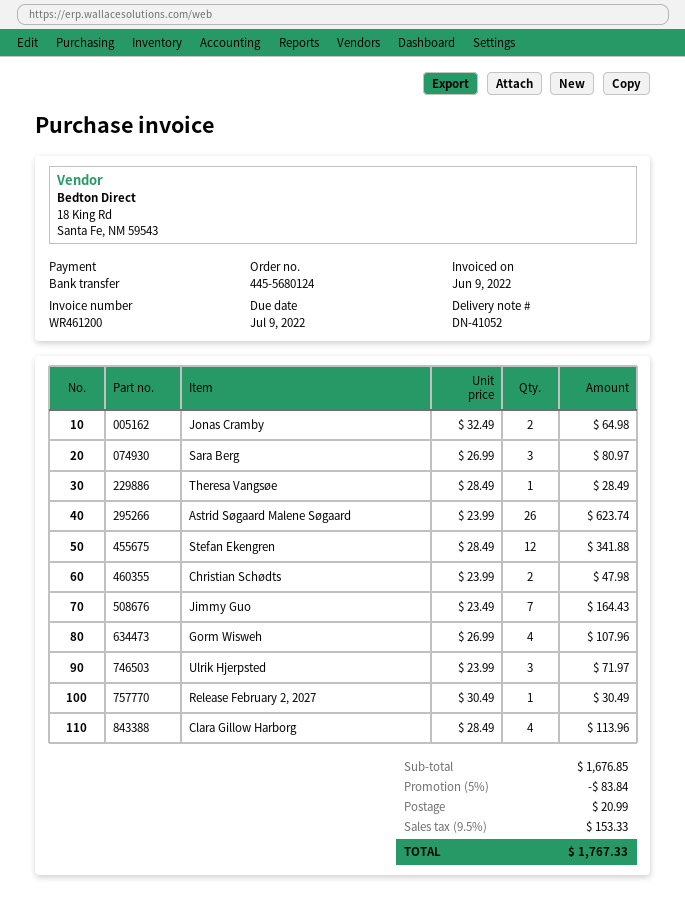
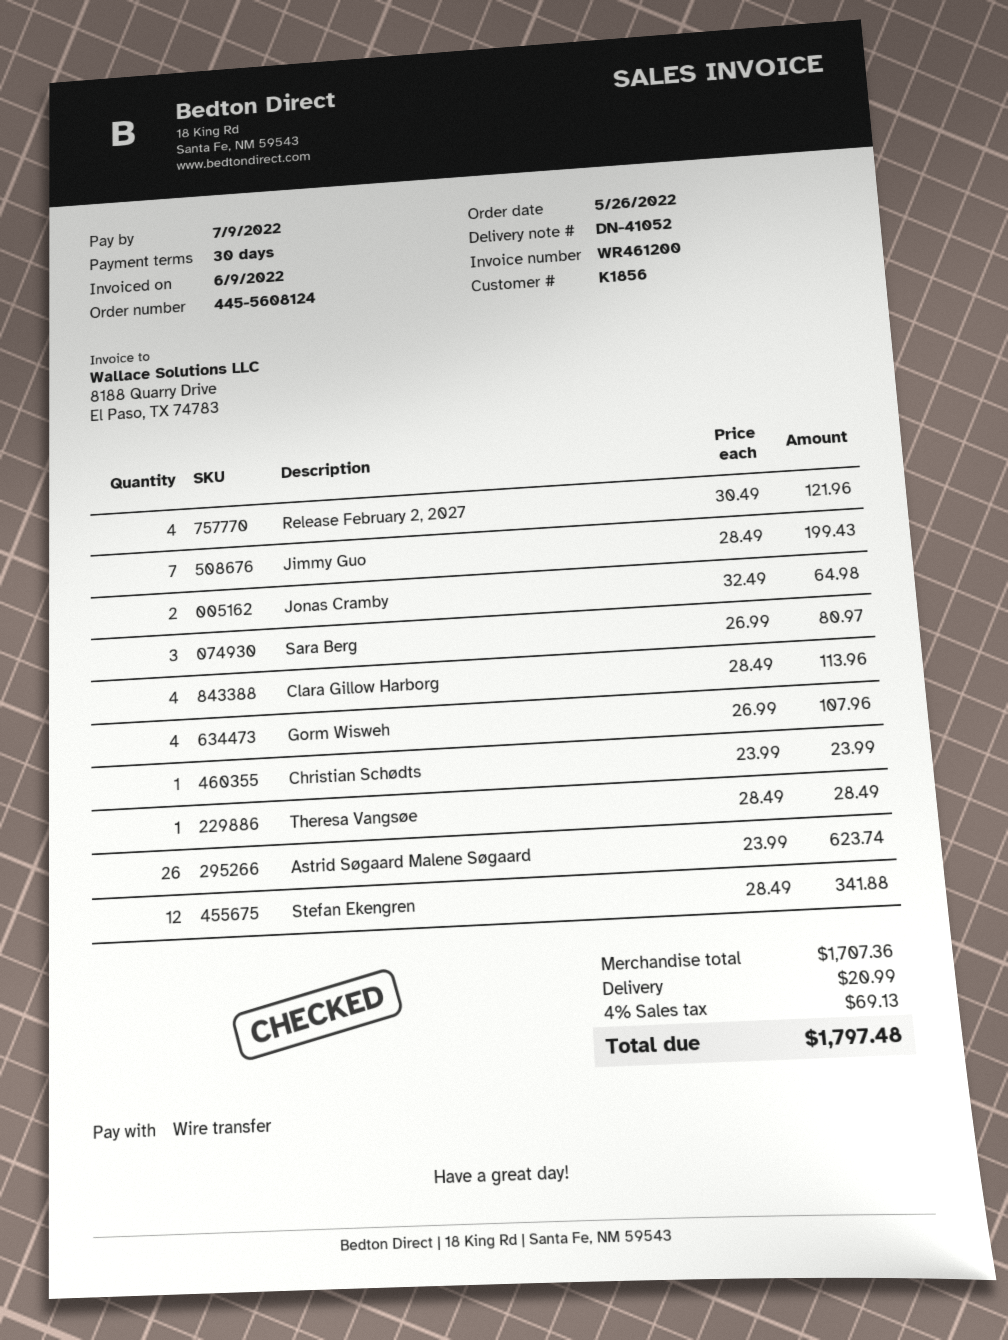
order number: 445-5680124 -> 445-5608124
Christian Schødts: 2 x 23.99 = 47.98 -> 1 x 23.99 = 23.99
Jimmy Guo: 7 x 23.49 = 164.43 -> 7 x 28.49 = 199.43
Ulrik Hjerpsted: 3 x 23.99 = 71.97 -> none
Release February 2, 2027: 1 x 30.49 = 30.49 -> 4 x 30.49 = 121.96
subtotal: 1676.85 -> 1707.36
discount: 5% = 83.84 -> none
tax: 9.5% = 153.33 -> 4% = 69.13
total: 1767.33 -> 1797.48

